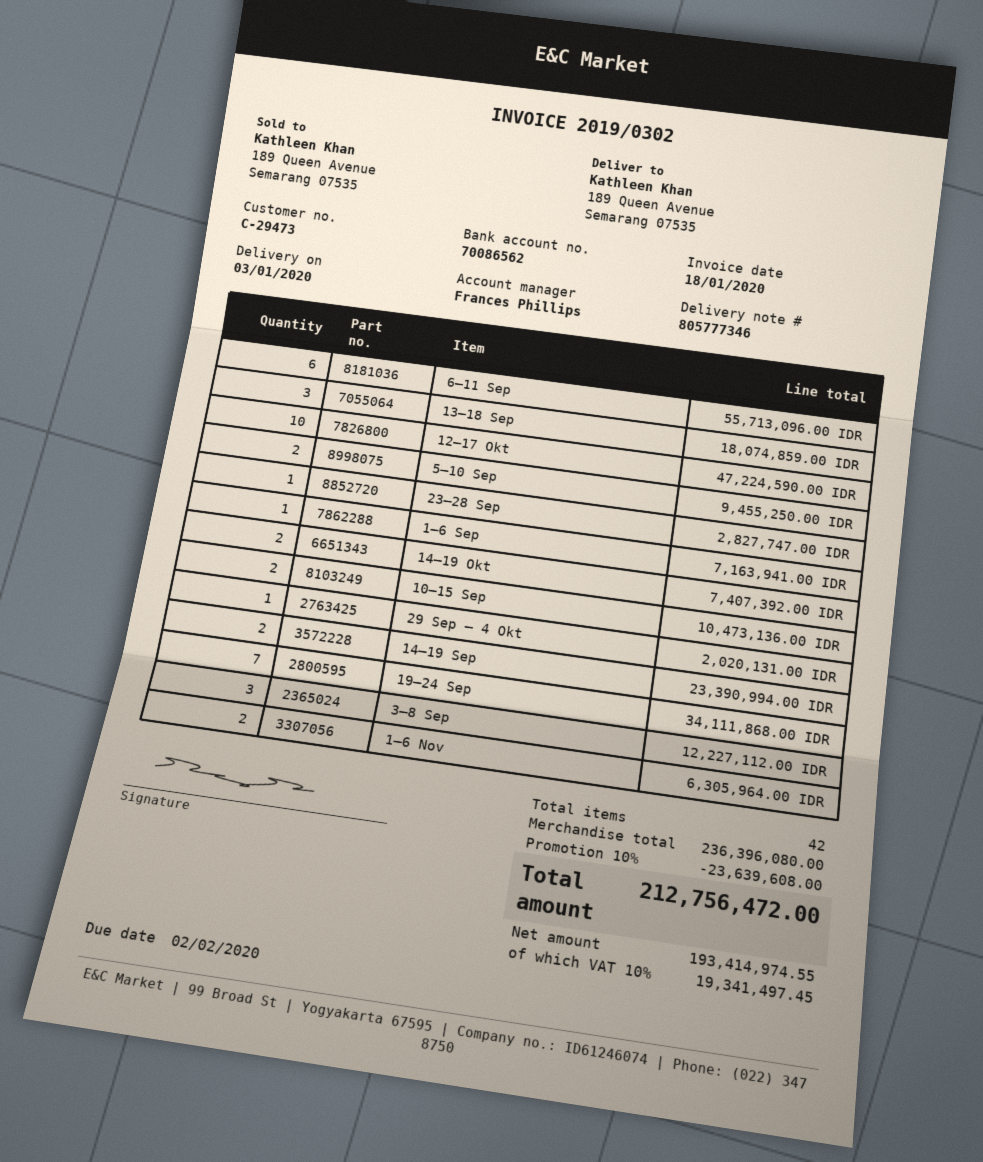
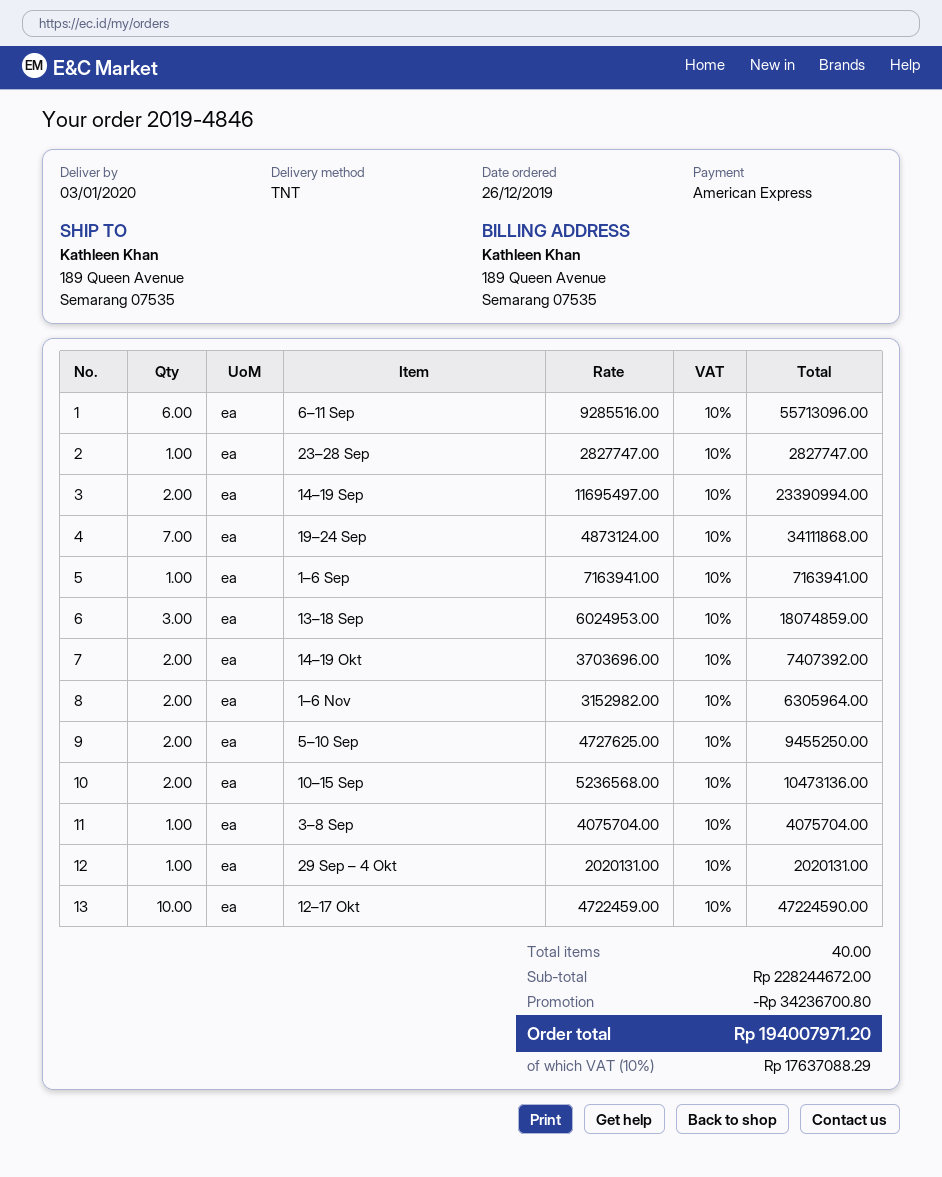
3–8 Sep: 3 for 12227112.00 -> 1 for 4075704.00
total quantity: 42 -> 40
subtotal: 236396080.00 -> 228244672.00
discount: 23639608.00 -> 34236700.80
tax: 10% = 19341497.45 -> 10% = 17637088.29
total: 212756472.00 -> 194007971.20

